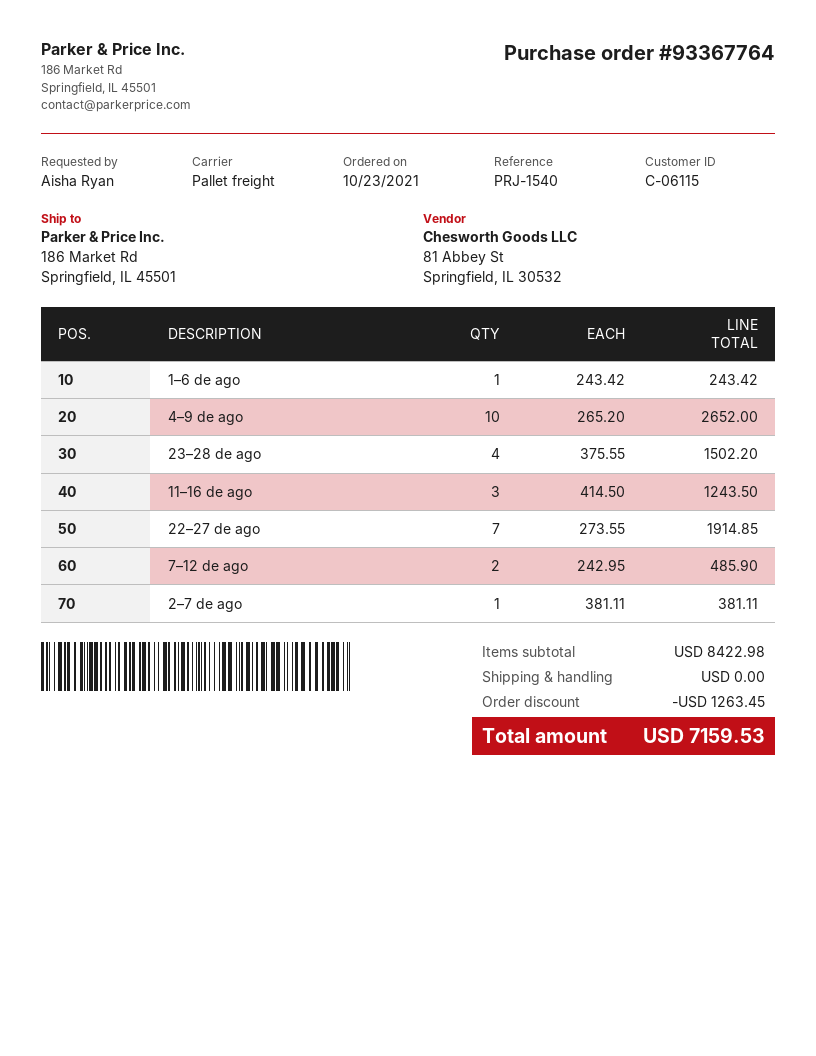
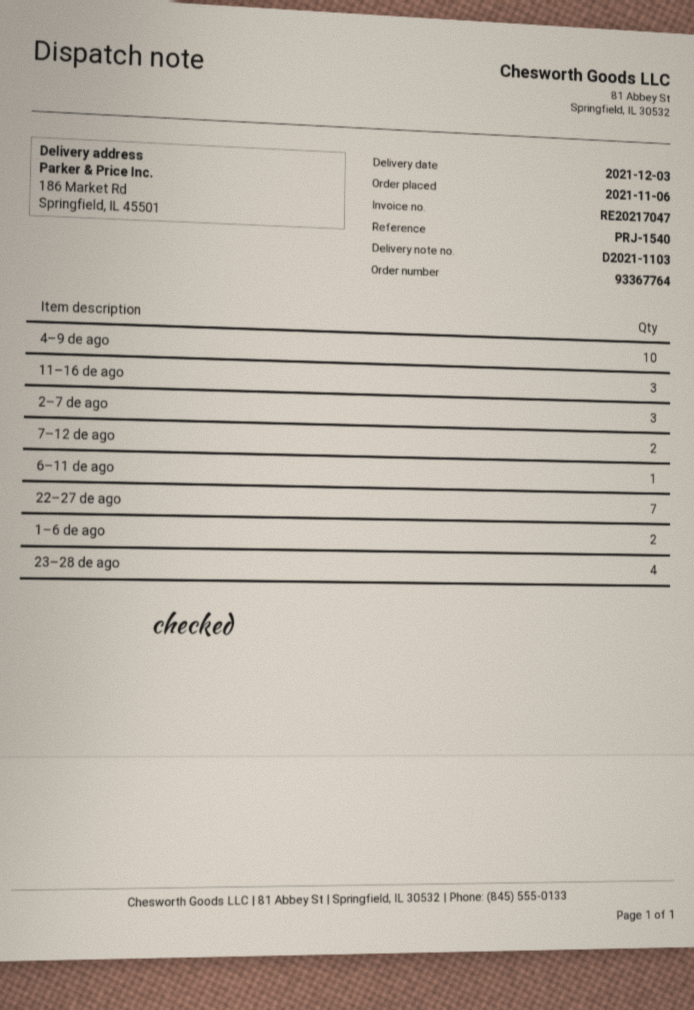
order date: 2021-10-23 -> 2021-11-06
1–6 de ago: 1 -> 2
2–7 de ago: 1 -> 3
6–11 de ago: none -> 1

